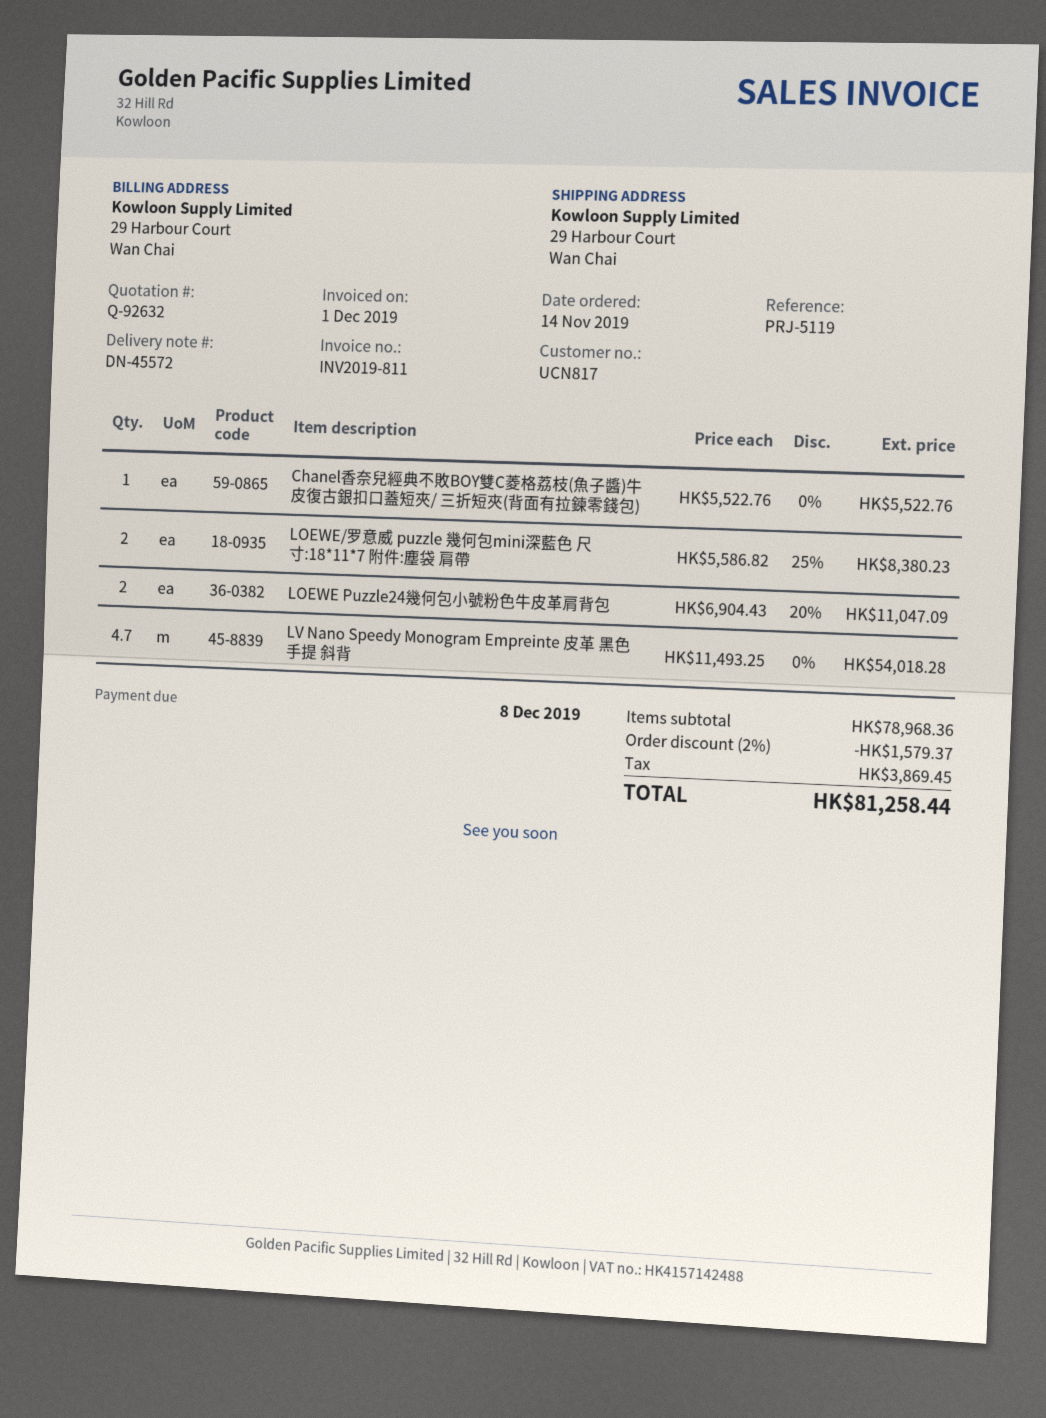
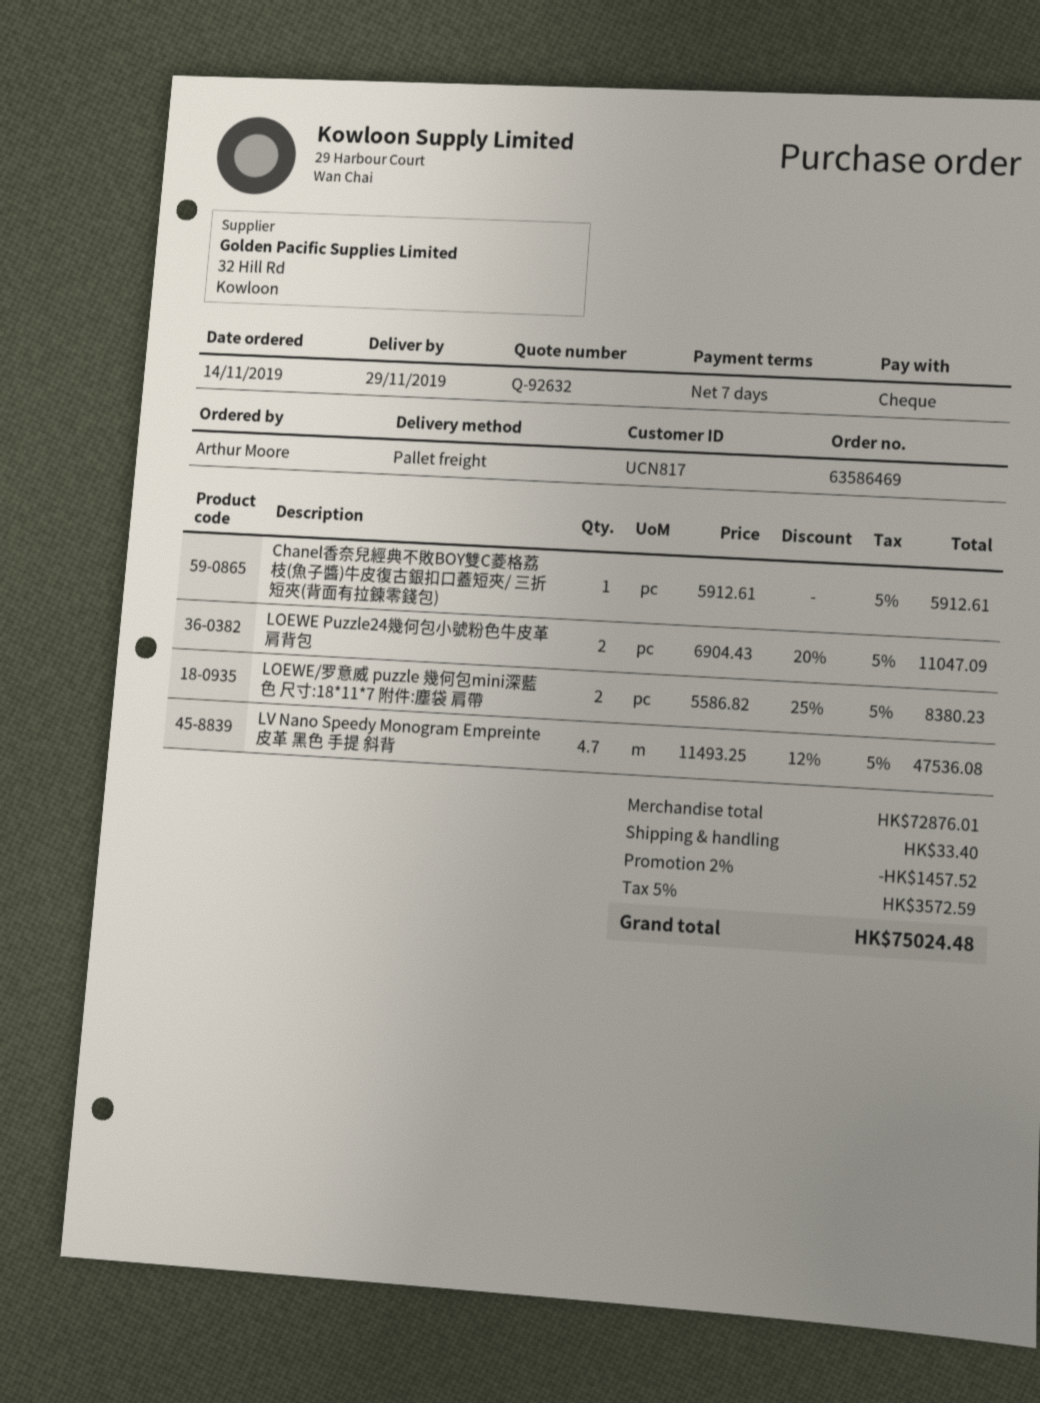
Chanel香奈兒經典不敗BOY雙C菱格荔枝(魚子醬)牛皮復古銀扣口蓋短夾/ 三折短夾(背面有拉鍊零錢包): 1 x 5522.76 = 5522.76 -> 1 x 5912.61 = 5912.61
LV Nano Speedy Monogram Empreinte 皮革 黑色 手提 斜背: 4.7 x 11493.25 = 54018.28 -> 4.7 x 11493.25 - 12% = 47536.08
subtotal: 78968.36 -> 72876.01
discount: 2% = 1579.37 -> 2% = 1457.52
shipping: none -> 33.40
tax: 3869.45 -> 3572.59
total: 81258.44 -> 75024.48

